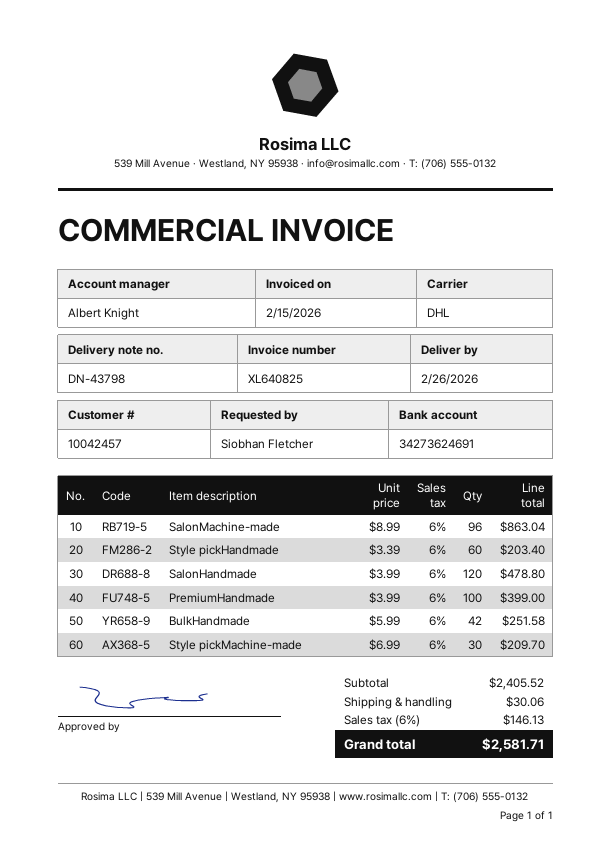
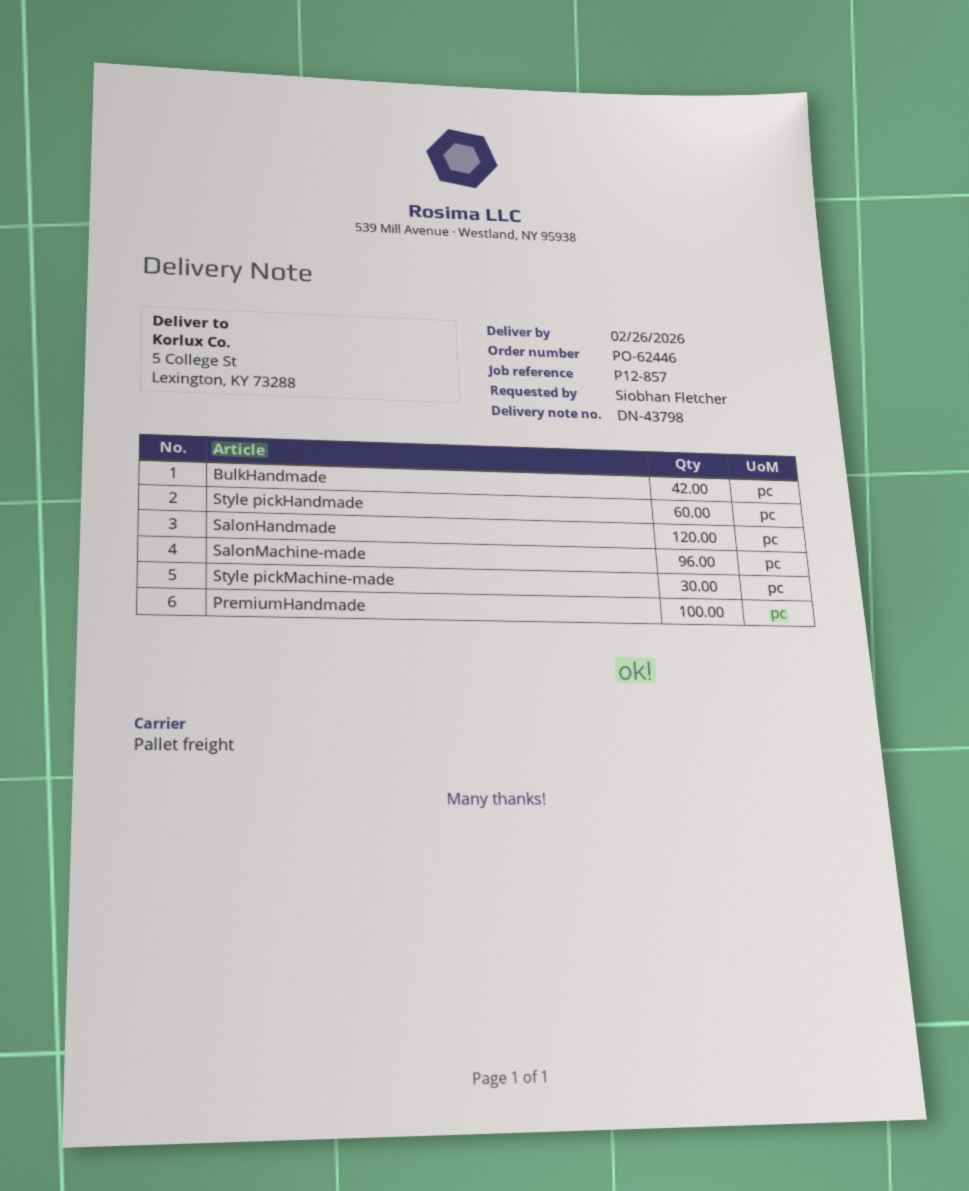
shipping method: DHL -> pallet freight

